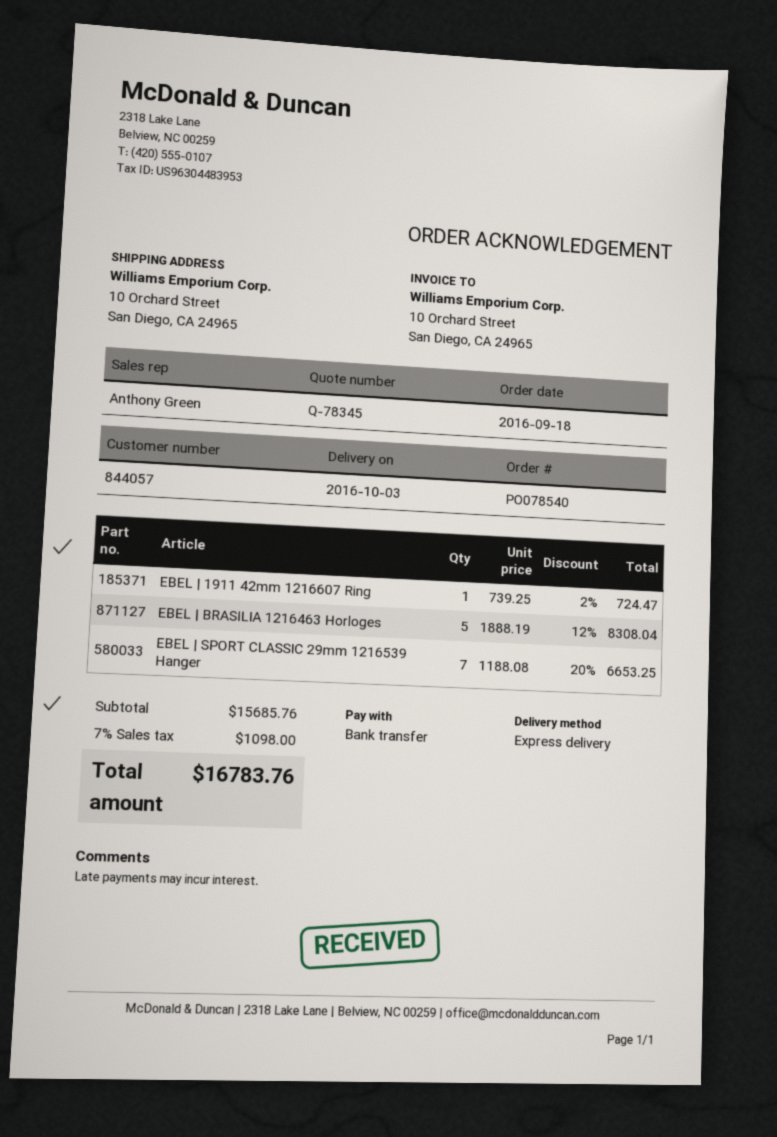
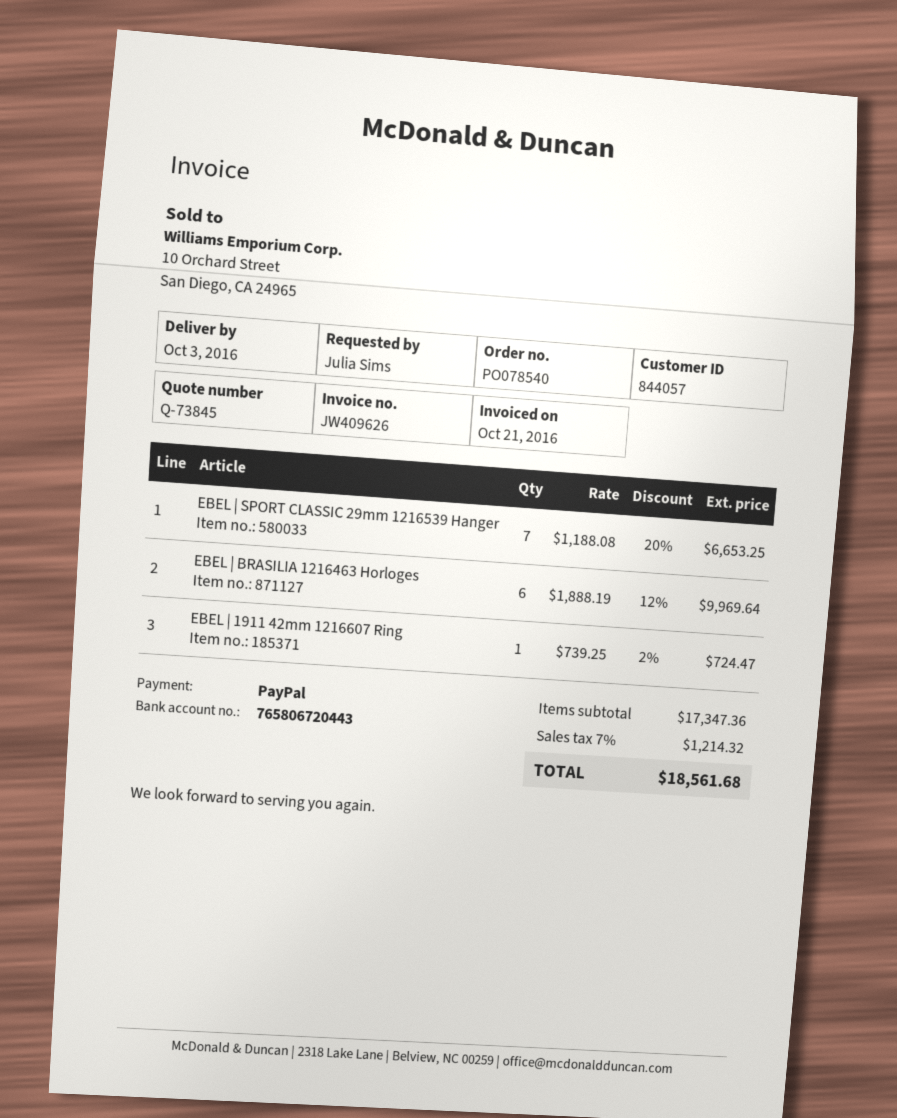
quote number: Q-78345 -> Q-73845
payment method: bank transfer -> PayPal
EBEL | BRASILIA 1216463 Horloges: 5 x 1888.19 - 12% = 8308.04 -> 6 x 1888.19 - 12% = 9969.64
subtotal: 15685.76 -> 17347.36
tax: 7% = 1098.00 -> 7% = 1214.32
total: 16783.76 -> 18561.68

